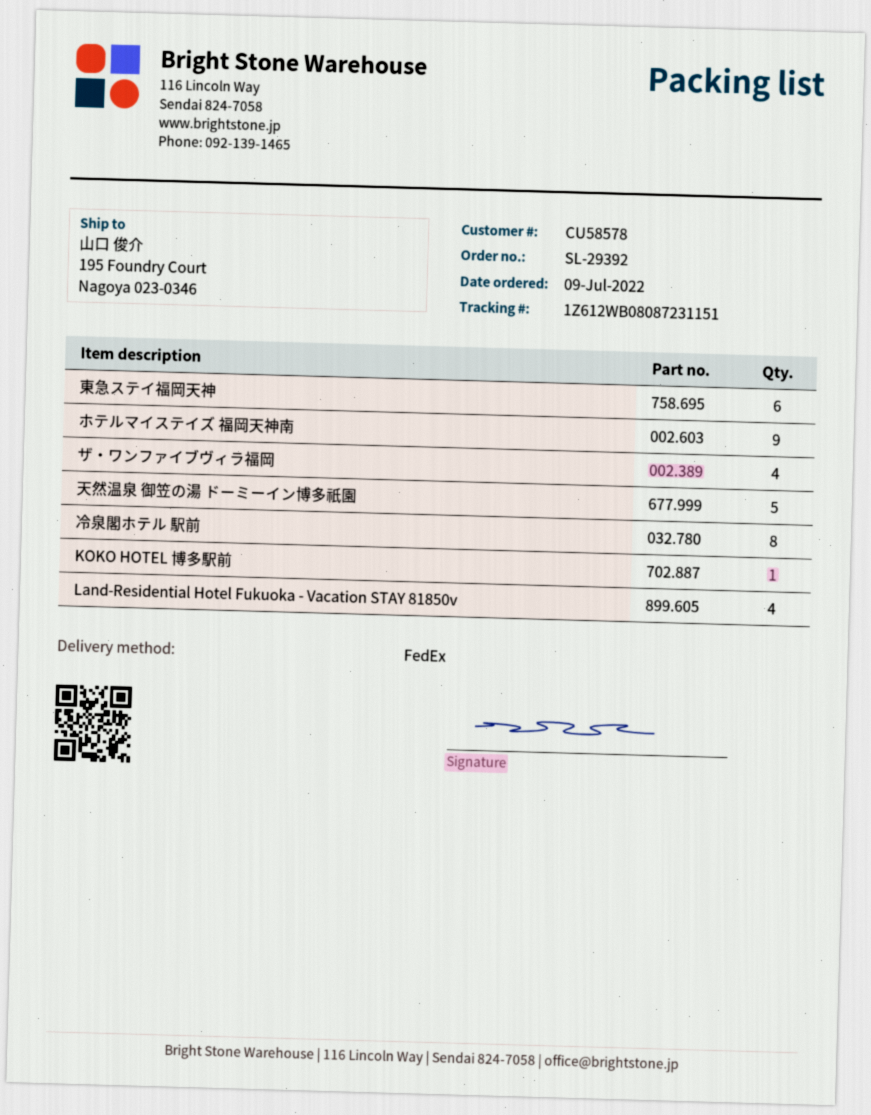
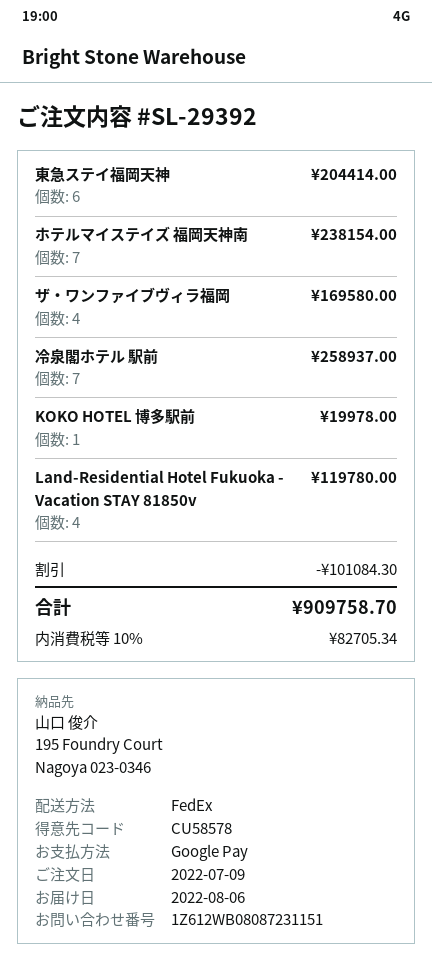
ホテルマイステイズ 福岡天神南: 9 -> 7
天然温泉 御笠の湯 ドーミーイン博多祇園: 5 -> none
冷泉閣ホテル 駅前: 8 -> 7

